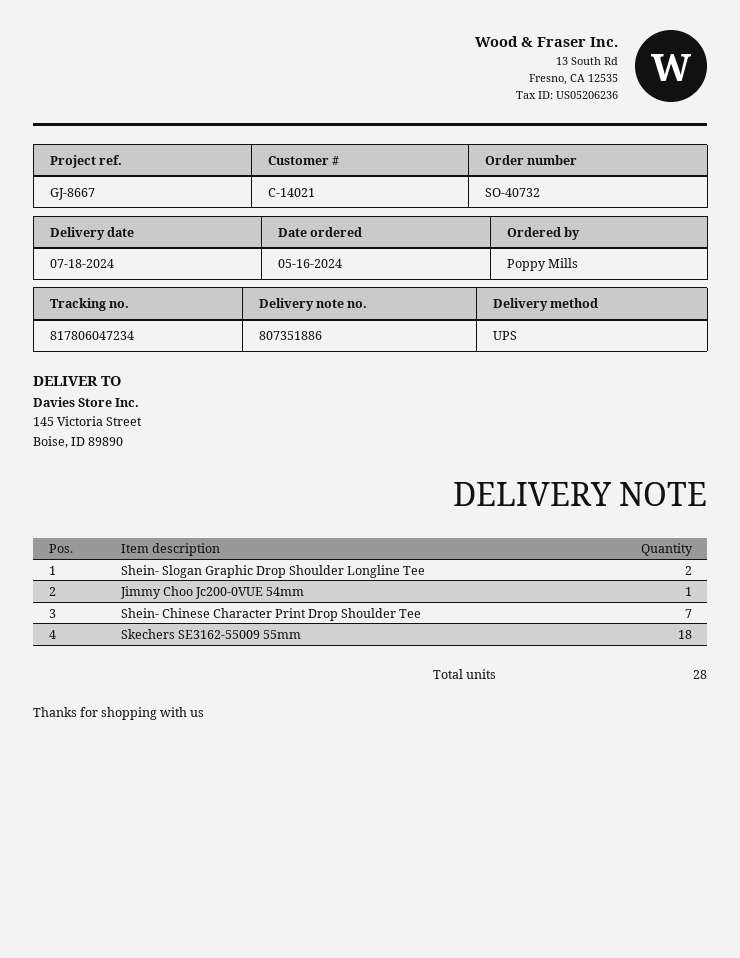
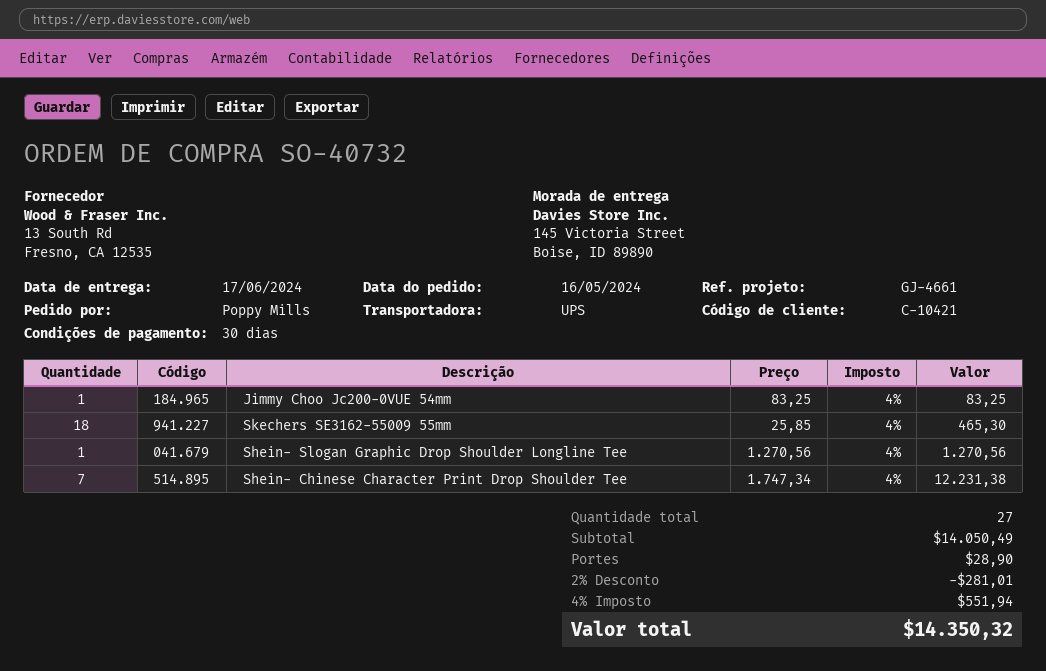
delivery date: 2024-07-18 -> 2024-06-17
customer number: C-14021 -> C-10421
reference: GJ-8667 -> GJ-4661
Shein- Slogan Graphic Drop Shoulder Longline Tee: 2 -> 1
total quantity: 28 -> 27

